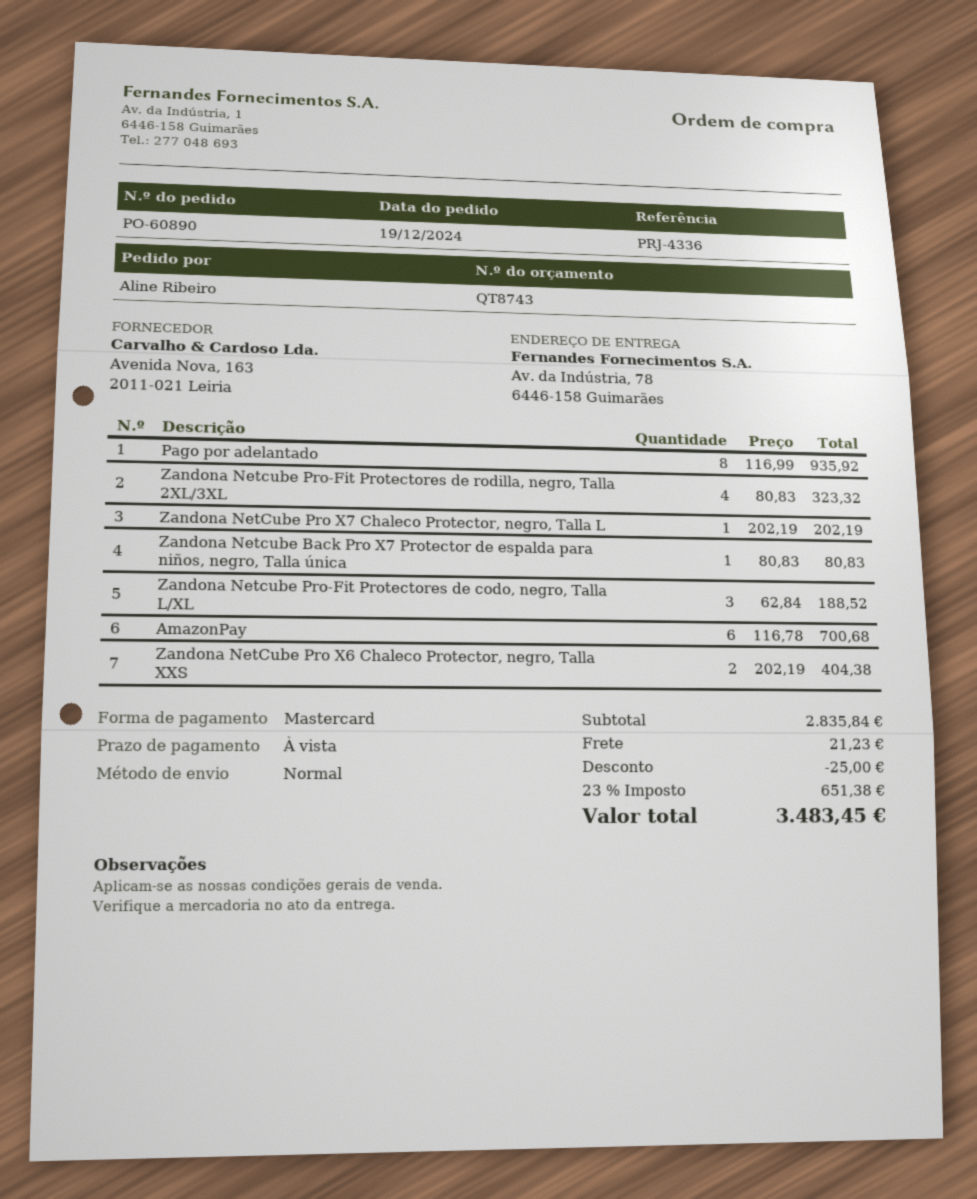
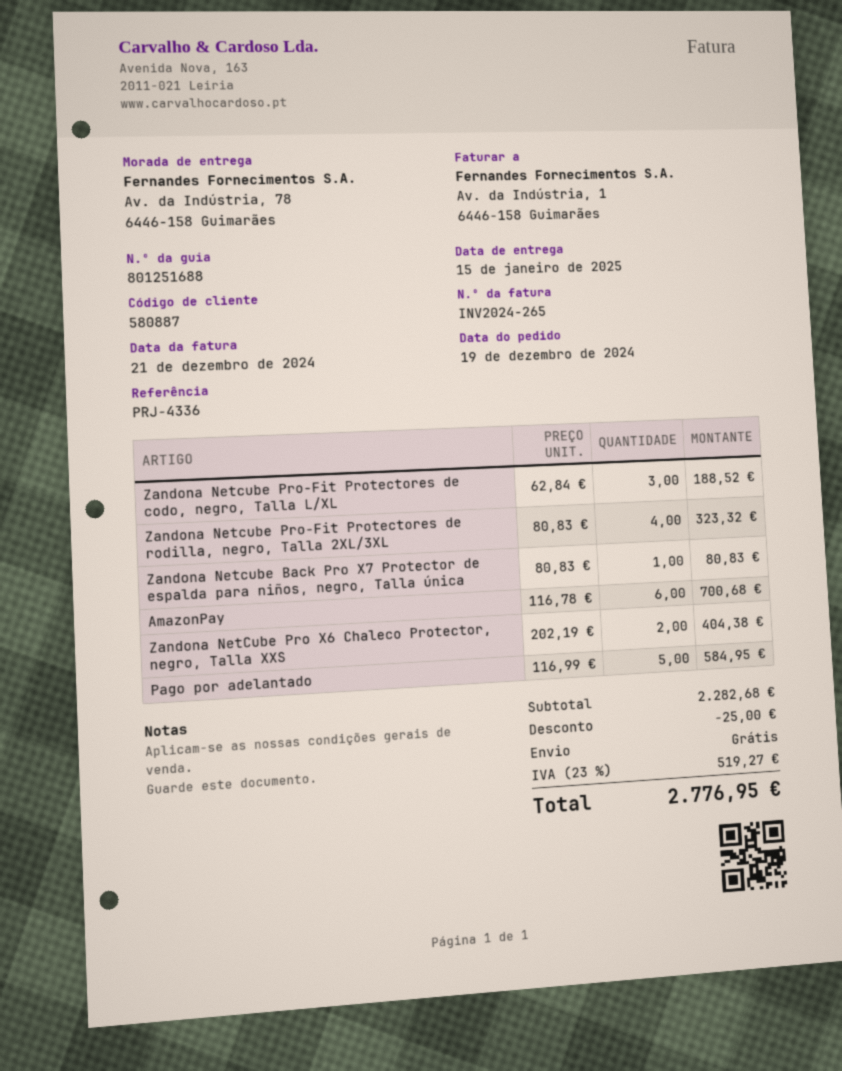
Pago por adelantado: 8 x 116.99 = 935.92 -> 5 x 116.99 = 584.95
Zandona NetCube Pro X7 Chaleco Protector, negro, Talla L: 1 x 202.19 = 202.19 -> none
subtotal: 2835.84 -> 2282.68
shipping: 21.23 -> 0.00
tax: 23% = 651.38 -> 23% = 519.27
total: 3483.45 -> 2776.95

